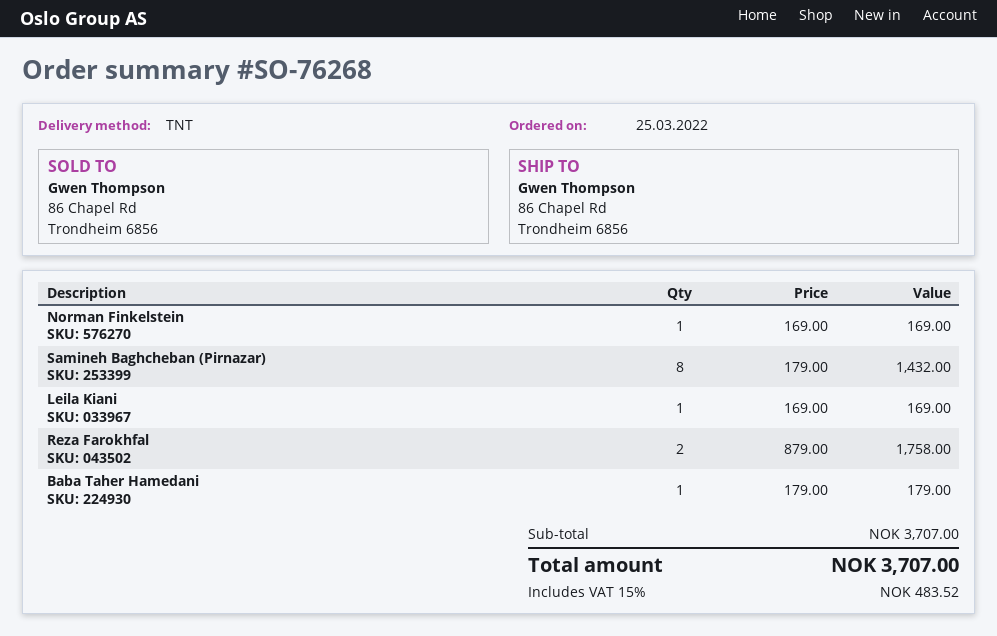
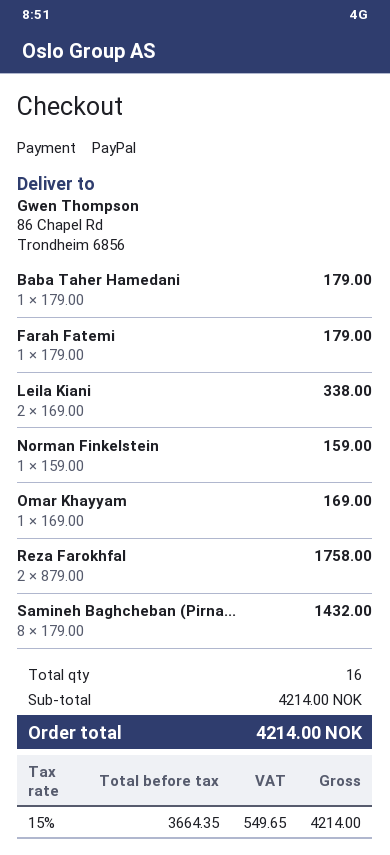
Norman Finkelstein: 1 x 169.00 = 169.00 -> 1 x 159.00 = 159.00
Leila Kiani: 1 x 169.00 = 169.00 -> 2 x 169.00 = 338.00
Farah Fatemi: none -> 1 x 179.00 = 179.00
Omar Khayyam: none -> 1 x 169.00 = 169.00
subtotal: 3707.00 -> 4214.00
tax: 15% = 483.52 -> 15% = 549.65
total: 3707.00 -> 4214.00

